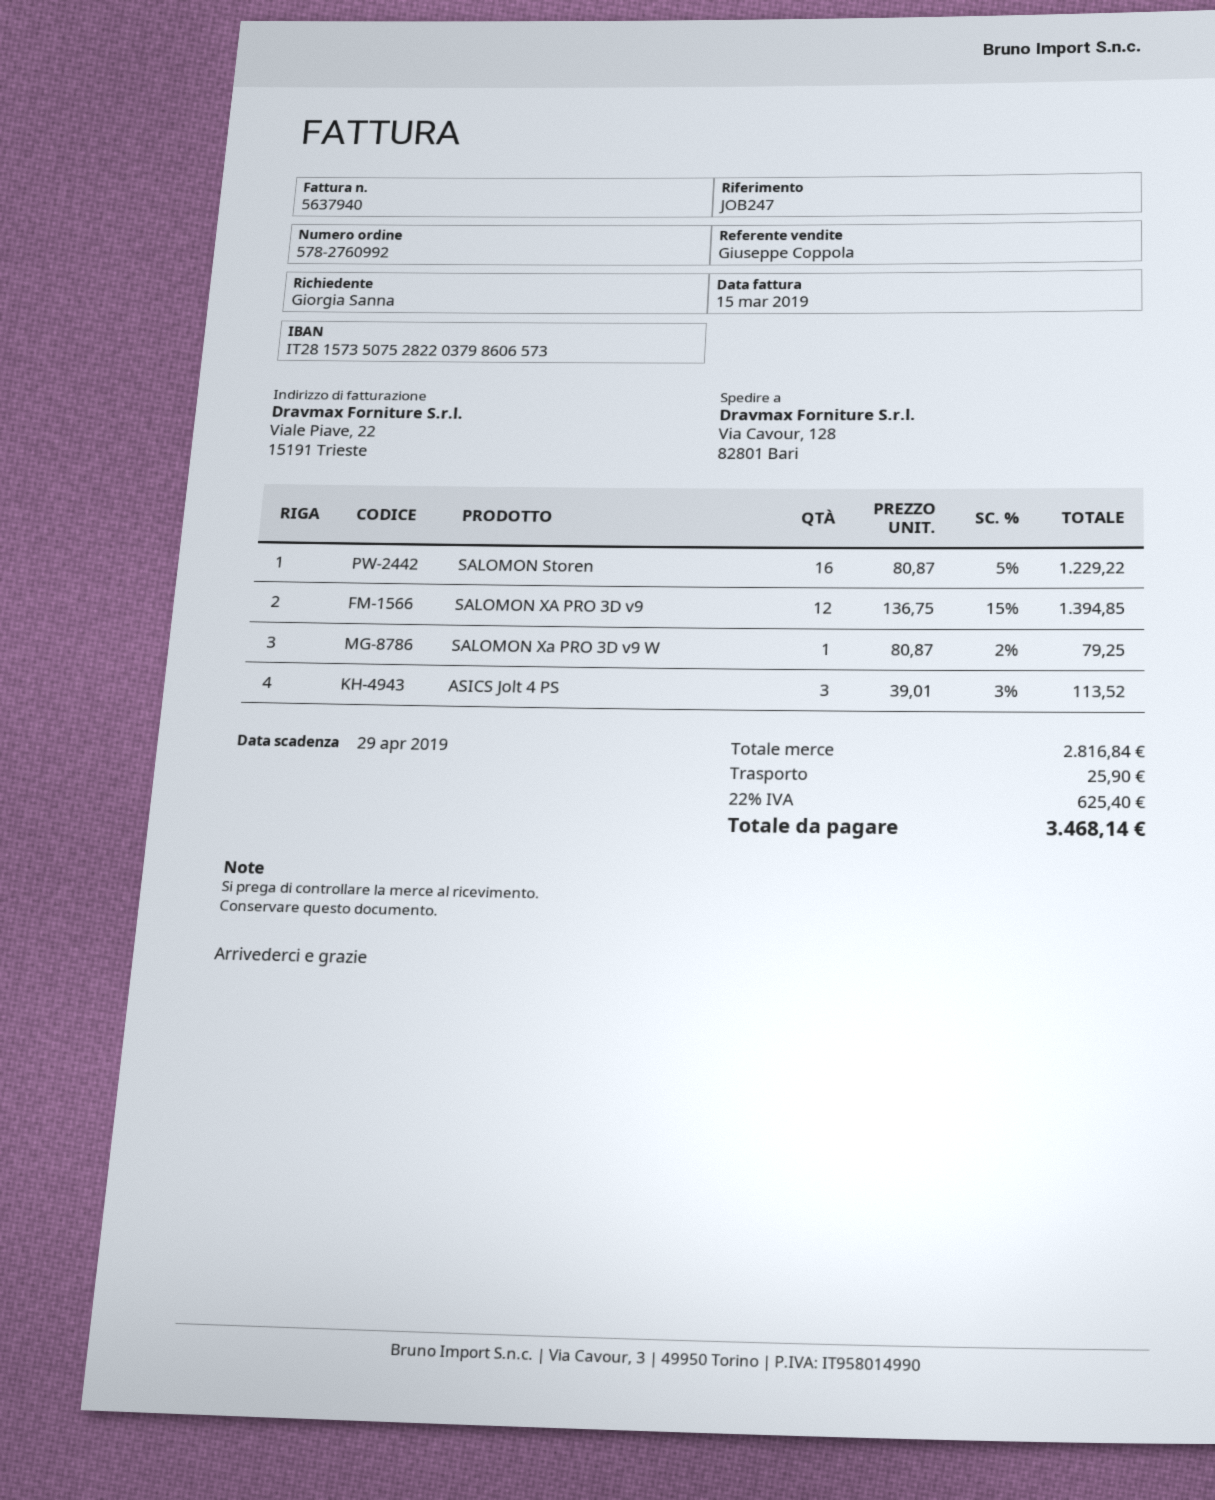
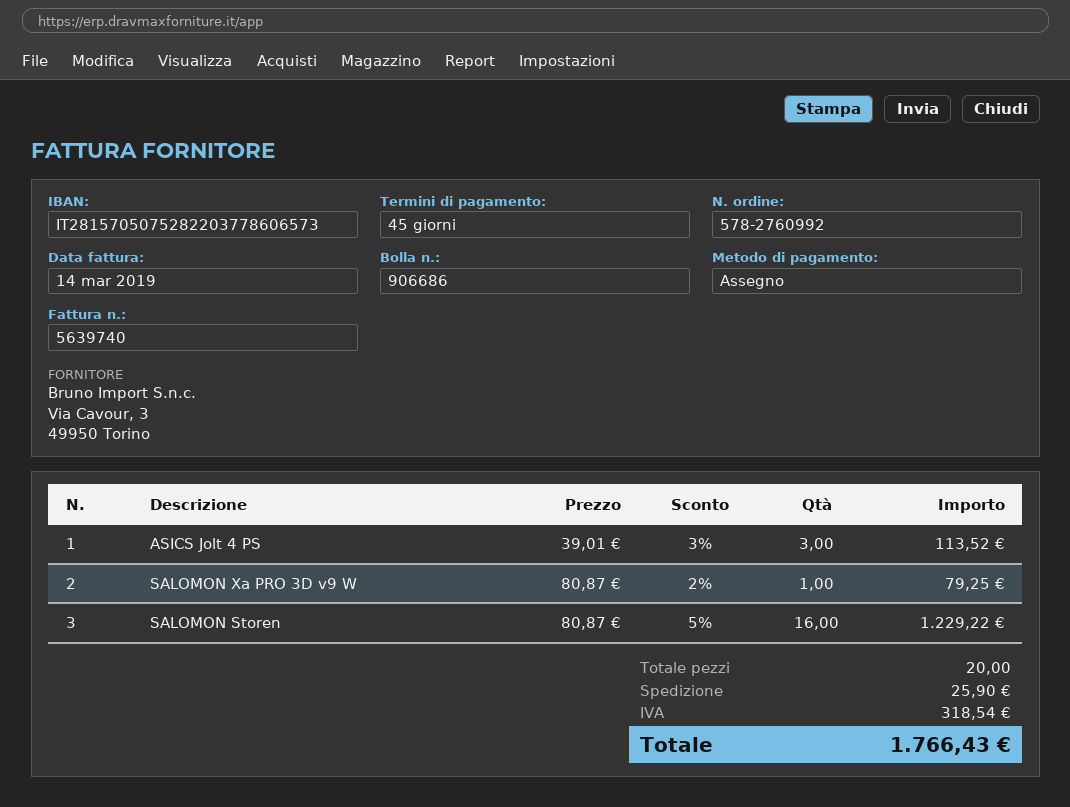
invoice number: 5637940 -> 5639740
invoice date: 2019-03-15 -> 2019-03-14
bank account: IT2815735075282203798606573 -> IT2815705075282203778606573
SALOMON XA PRO 3D v9: 12 x 136.75 - 15% = 1394.85 -> none
tax: 625.40 -> 318.54
total: 3468.14 -> 1766.43

